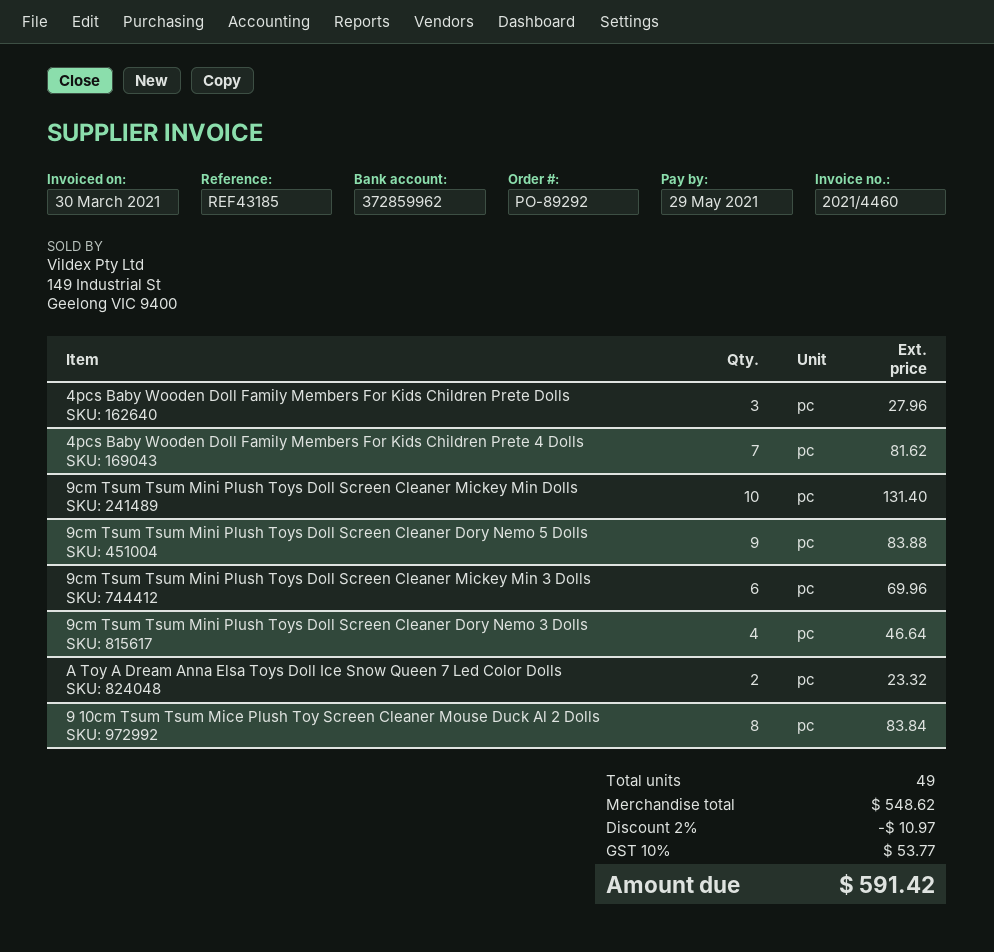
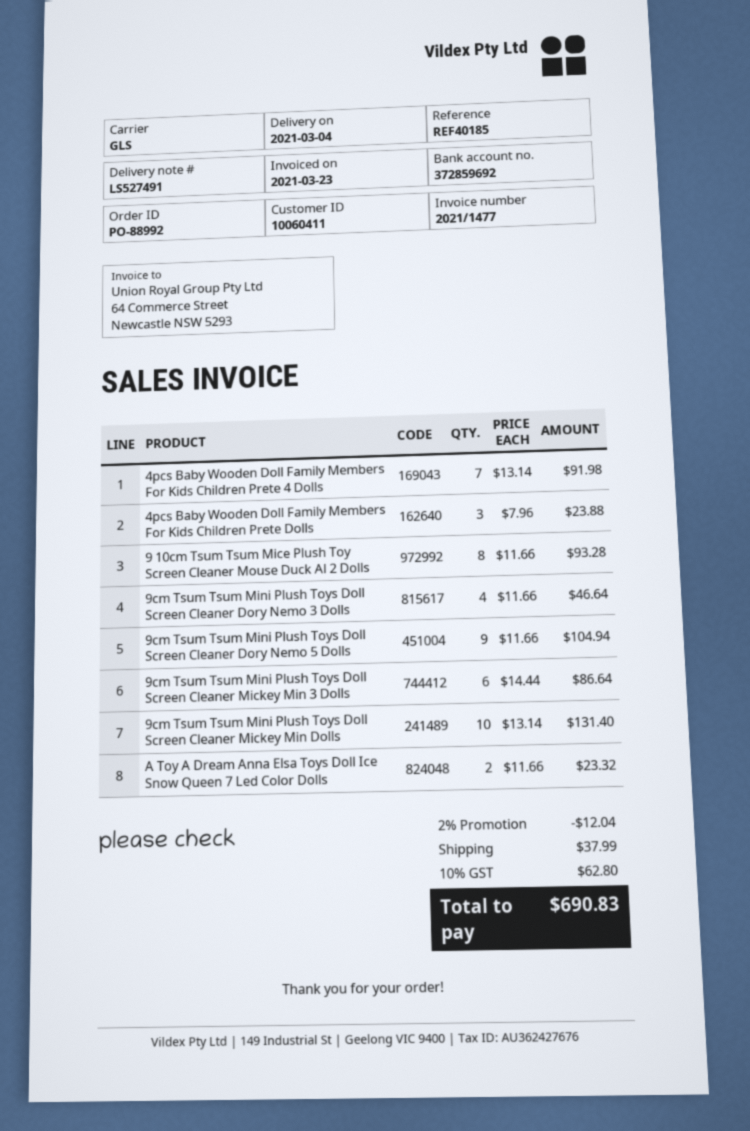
order number: PO-89292 -> PO-88992
invoice number: 2021/4460 -> 2021/1477
invoice date: 2021-03-30 -> 2021-03-23
reference: REF43185 -> REF40185
bank account: 372859962 -> 372859692
4pcs Baby Wooden Doll Family Members For Kids Children Prete Dolls: 3 for 27.96 -> 3 for 23.88
4pcs Baby Wooden Doll Family Members For Kids Children Prete 4 Dolls: 7 for 81.62 -> 7 for 91.98
9cm Tsum Tsum Mini Plush Toys Doll Screen Cleaner Dory Nemo 5 Dolls: 9 for 83.88 -> 9 for 104.94
9cm Tsum Tsum Mini Plush Toys Doll Screen Cleaner Mickey Min 3 Dolls: 6 for 69.96 -> 6 for 86.64
9 10cm Tsum Tsum Mice Plush Toy Screen Cleaner Mouse Duck Al 2 Dolls: 8 for 83.84 -> 8 for 93.28
discount: 2% = 10.97 -> 2% = 12.04
shipping: none -> 37.99
tax: 10% = 53.77 -> 10% = 62.80
total: 591.42 -> 690.83

